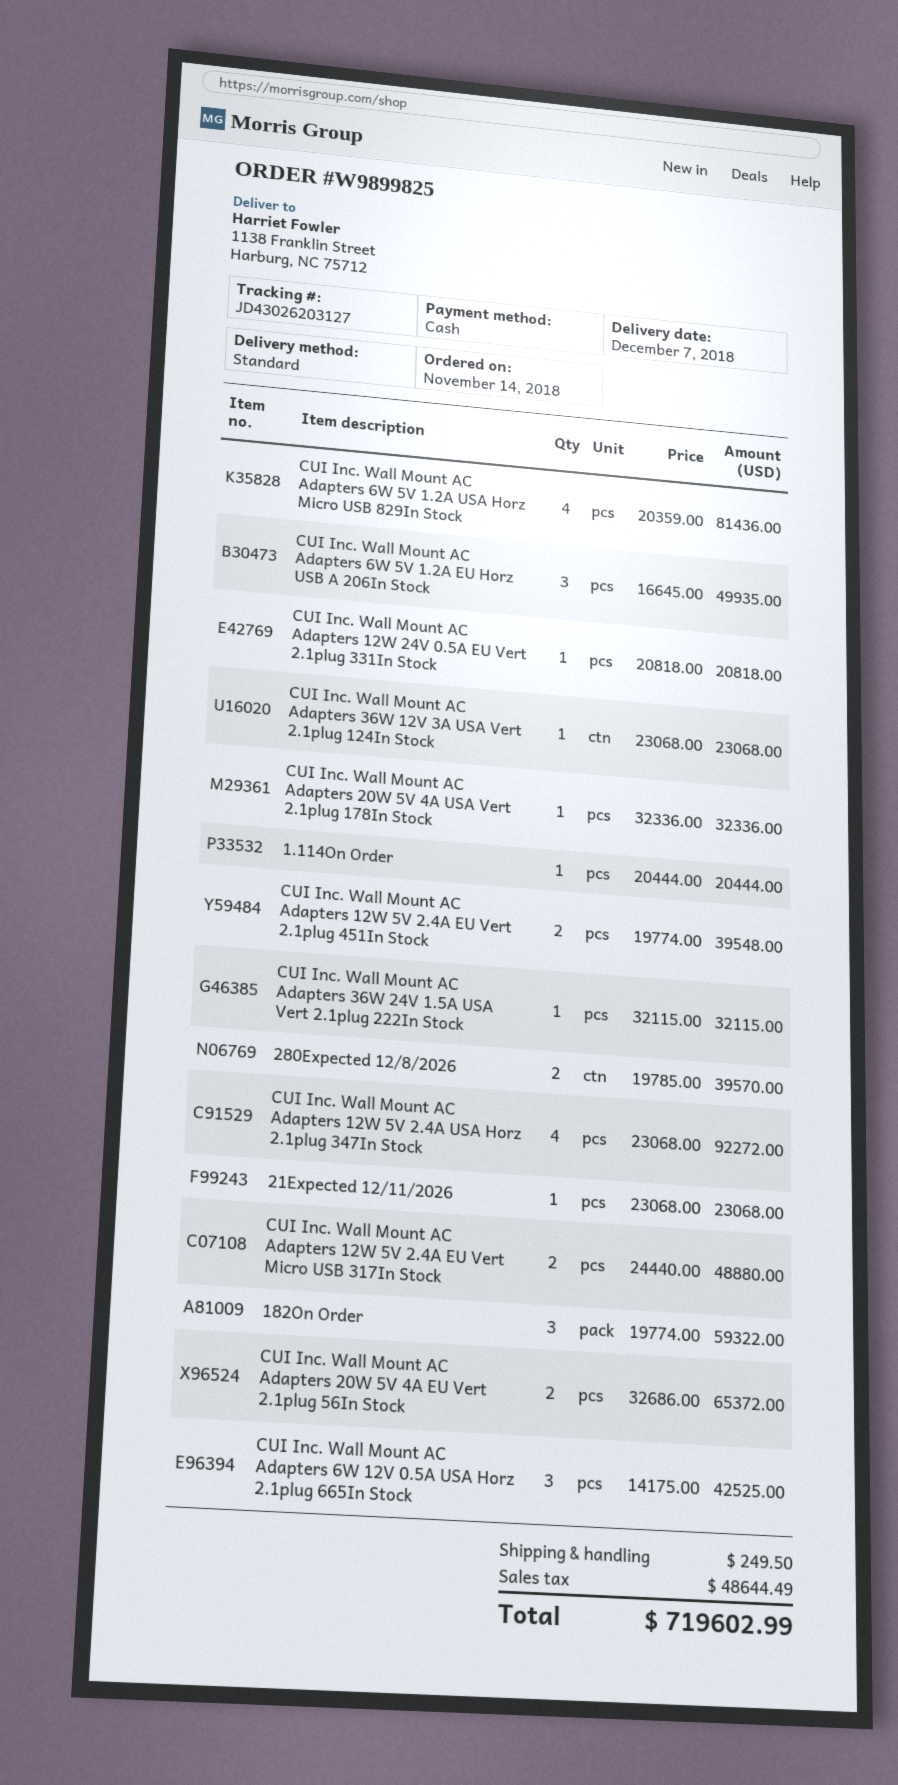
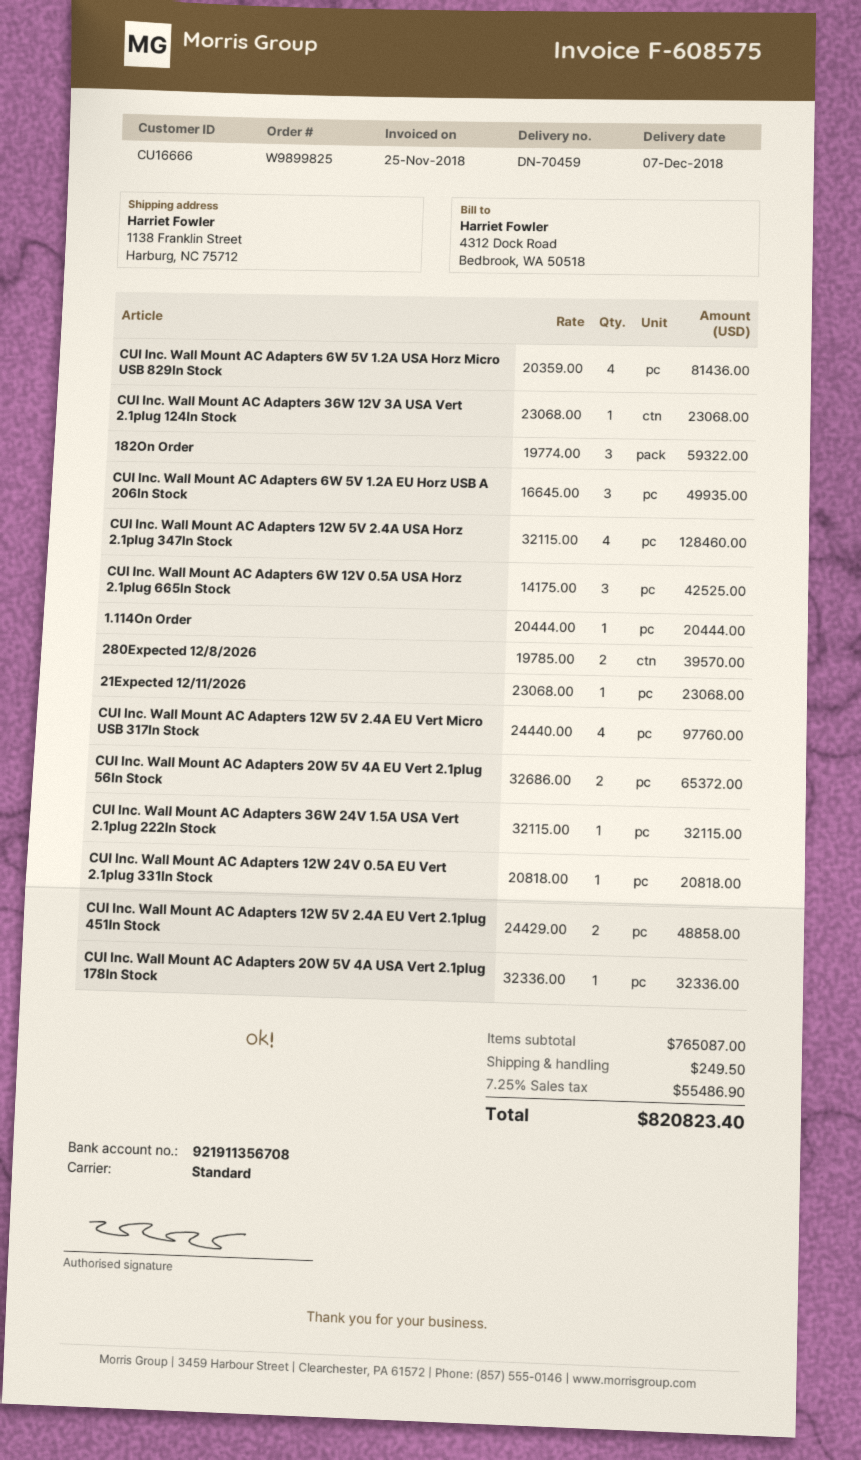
CUI Inc. Wall Mount AC Adapters 12W 5V 2.4A EU Vert 2.1plug 451In Stock: 2 x 19774.00 = 39548.00 -> 2 x 24429.00 = 48858.00
CUI Inc. Wall Mount AC Adapters 12W 5V 2.4A USA Horz 2.1plug 347In Stock: 4 x 23068.00 = 92272.00 -> 4 x 32115.00 = 128460.00
CUI Inc. Wall Mount AC Adapters 12W 5V 2.4A EU Vert Micro USB 317In Stock: 2 x 24440.00 = 48880.00 -> 4 x 24440.00 = 97760.00
tax: 48644.49 -> 55486.90
total: 719602.99 -> 820823.40

